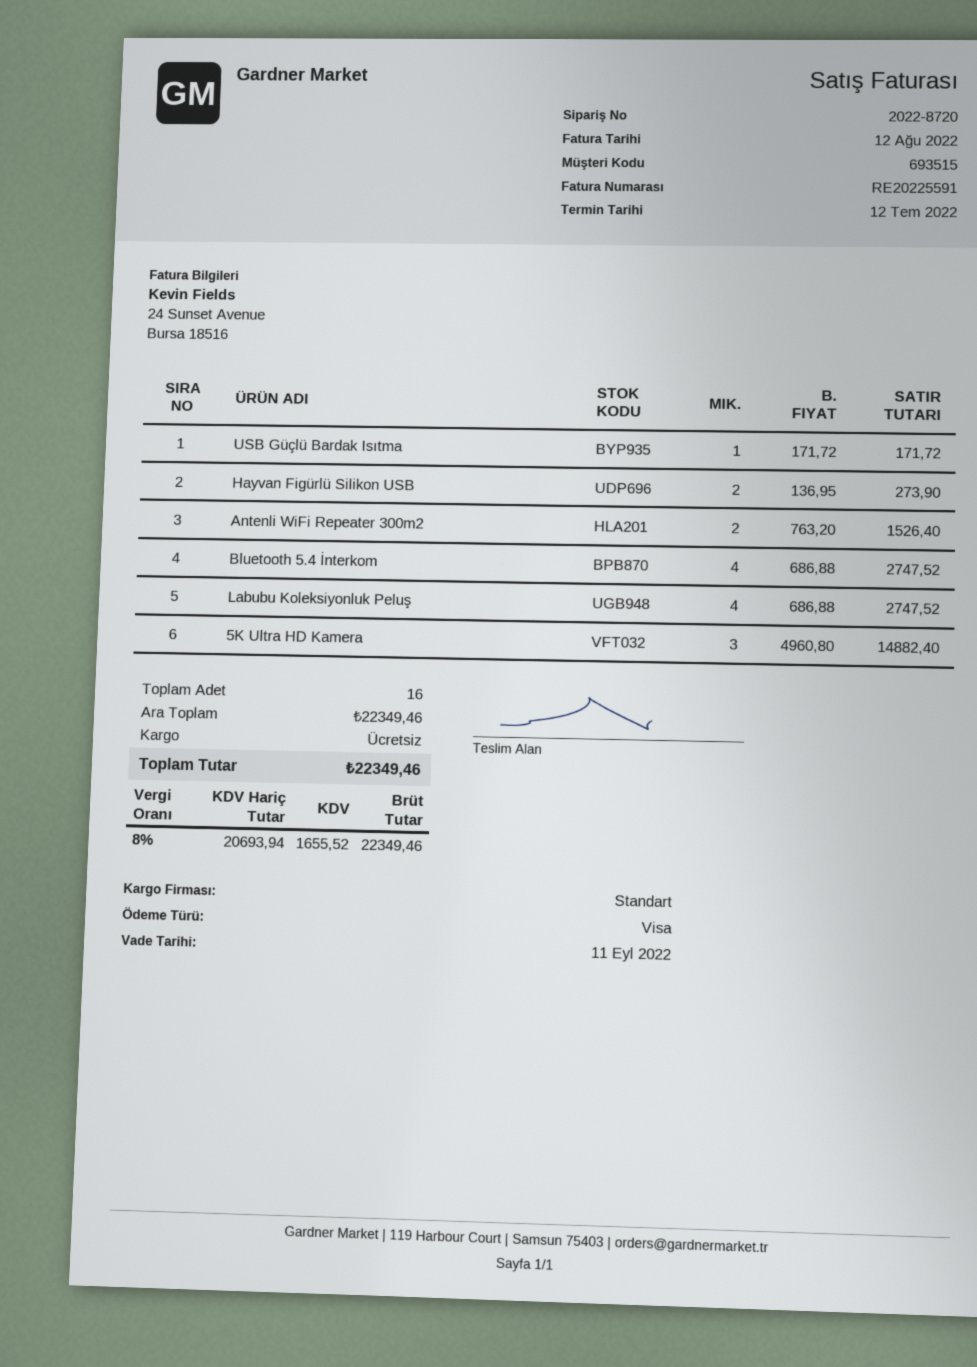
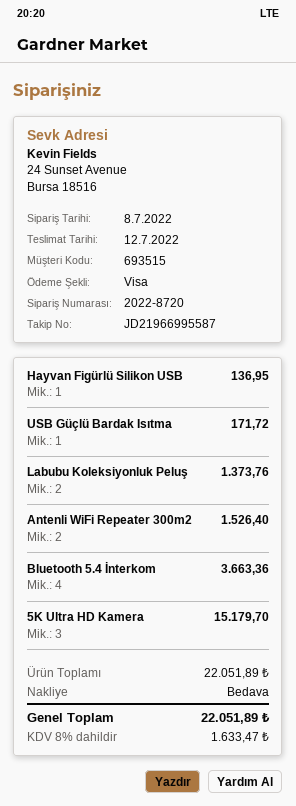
Hayvan Figürlü Silikon USB: 2 for 273.90 -> 1 for 136.95
Bluetooth 5.4 İnterkom: 4 for 2747.52 -> 4 for 3663.36
Labubu Koleksiyonluk Peluş: 4 for 2747.52 -> 2 for 1373.76
5K Ultra HD Kamera: 3 for 14882.40 -> 3 for 15179.70
subtotal: 22349.46 -> 22051.89
tax: 8% = 1655.52 -> 8% = 1633.47
total: 22349.46 -> 22051.89

